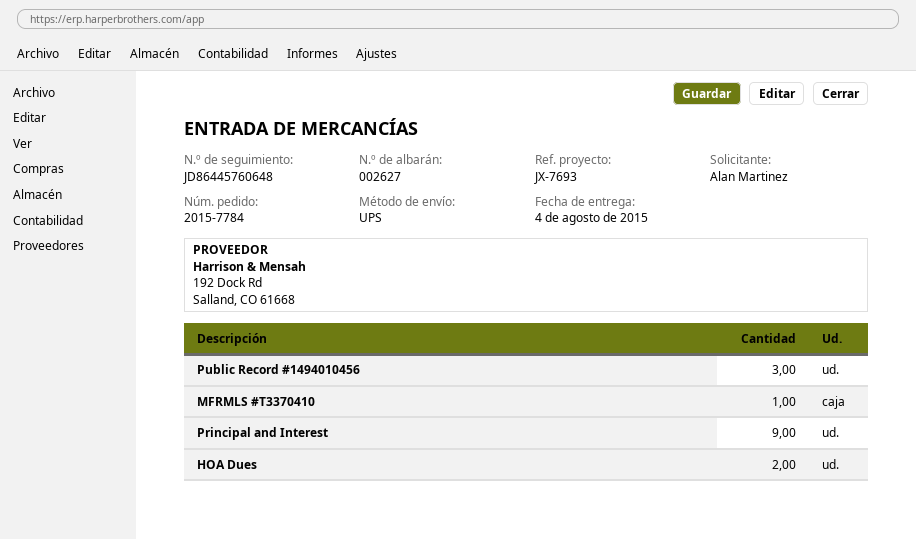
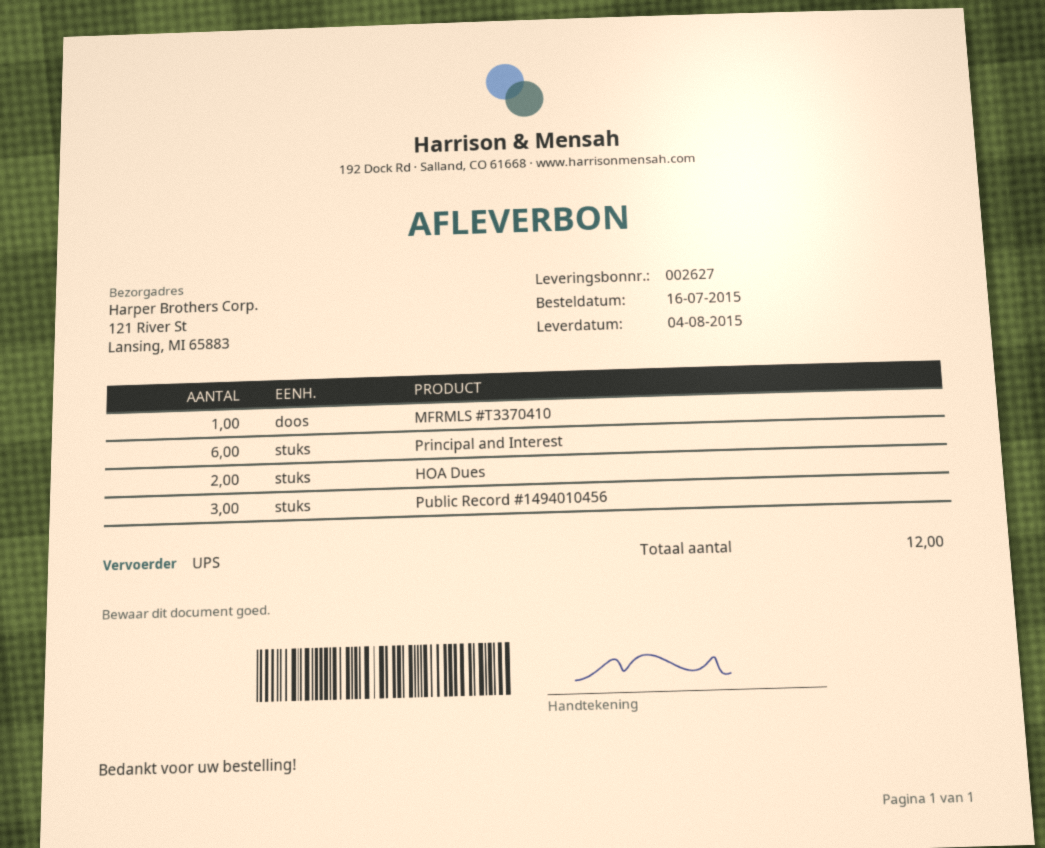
Principal and Interest: 9 -> 6

